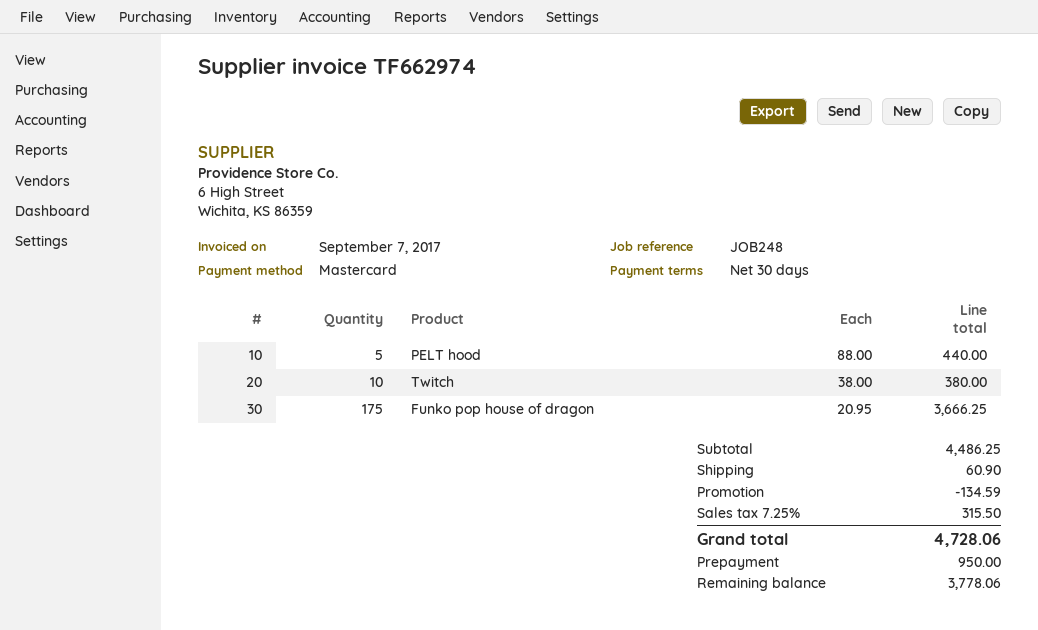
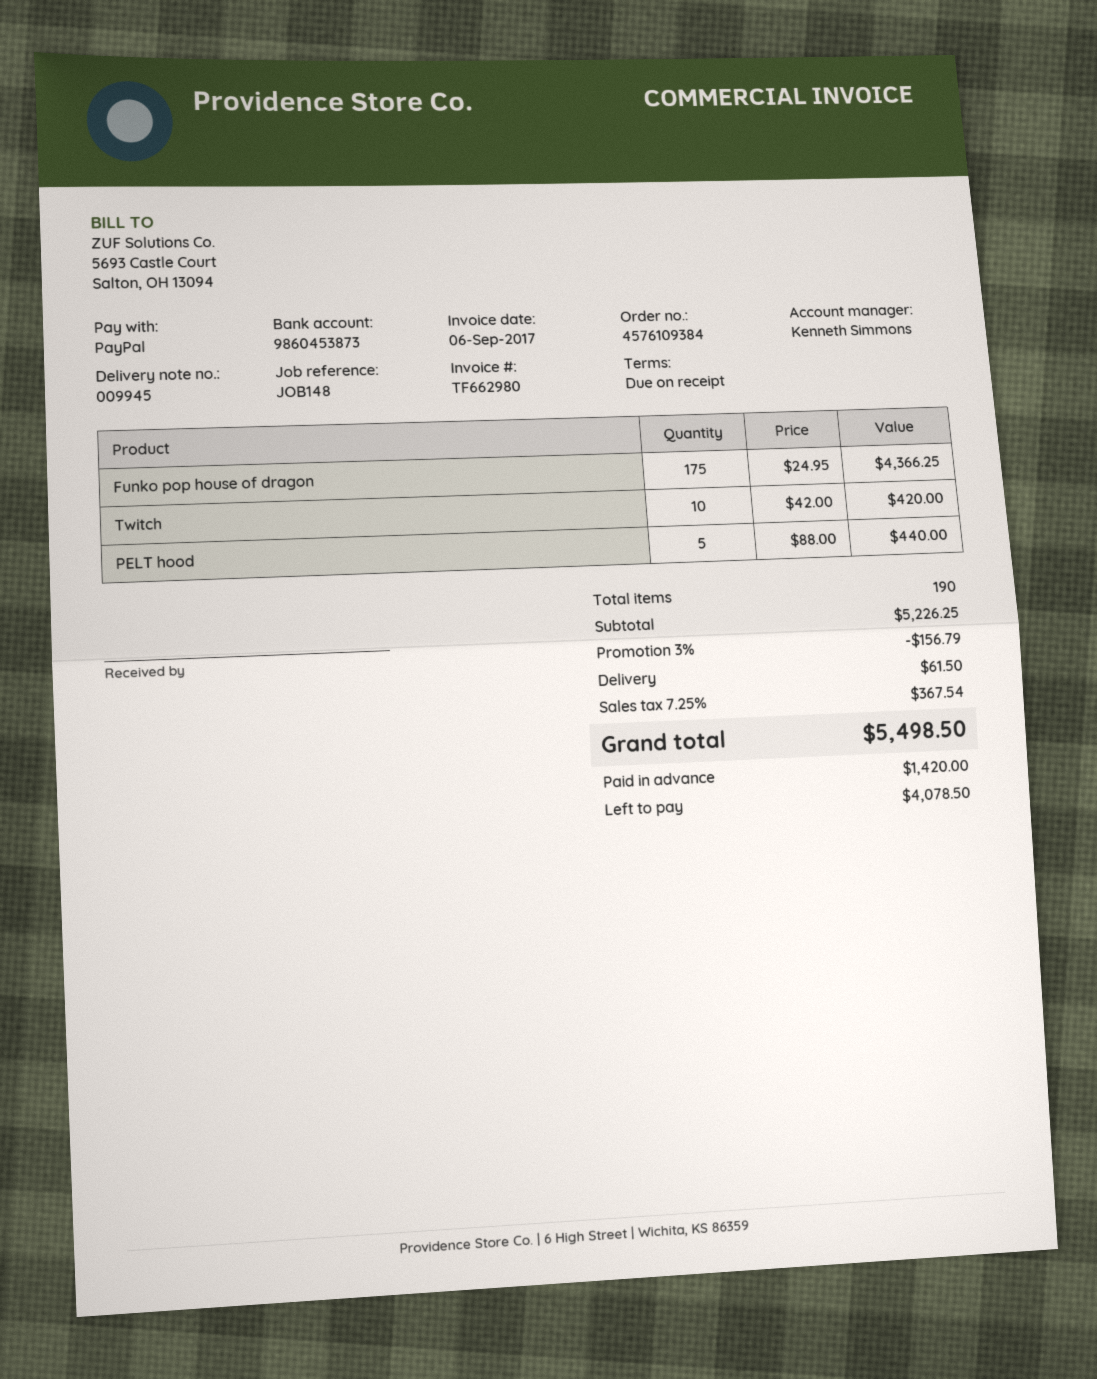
invoice number: TF662974 -> TF662980
invoice date: 2017-09-07 -> 2017-09-06
payment terms: 30 days -> on receipt
reference: JOB248 -> JOB148
payment method: Mastercard -> PayPal
Twitch: 10 x 38.00 = 380.00 -> 10 x 42.00 = 420.00
Funko pop house of dragon: 175 x 20.95 = 3666.25 -> 175 x 24.95 = 4366.25
subtotal: 4486.25 -> 5226.25
discount: 134.59 -> 156.79
shipping: 60.90 -> 61.50
tax: 7.25% = 315.50 -> 7.25% = 367.54
total: 4728.06 -> 5498.50
deposit: 950.00 -> 1420.00
balance: 3778.06 -> 4078.50

